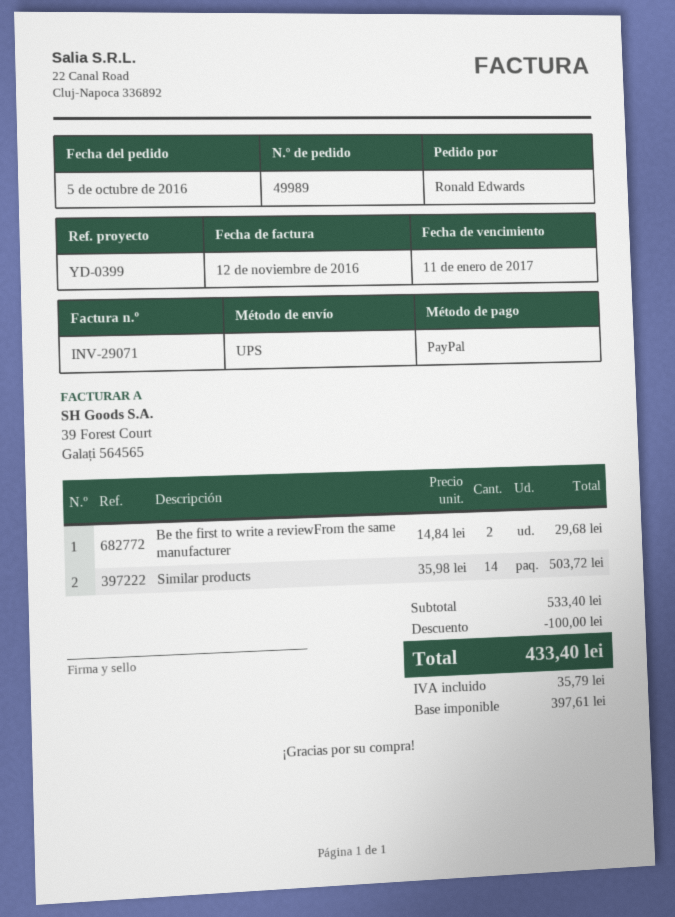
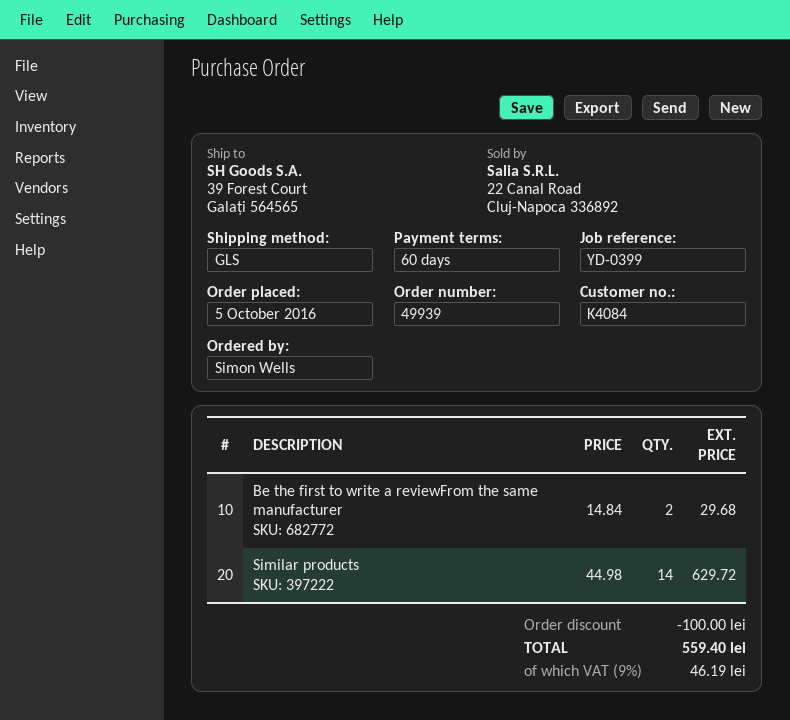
order number: 49989 -> 49939
ordered by: Ronald Edwards -> Simon Wells
shipping method: UPS -> GLS
Similar products: 14 x 35.98 = 503.72 -> 14 x 44.98 = 629.72
tax: 35.79 -> 46.19
total: 433.40 -> 559.40

